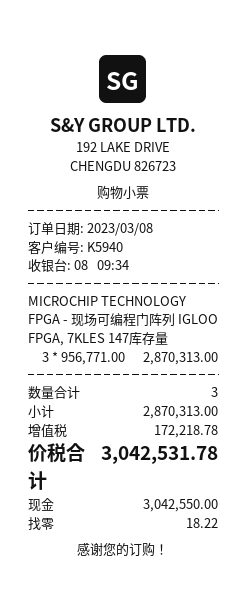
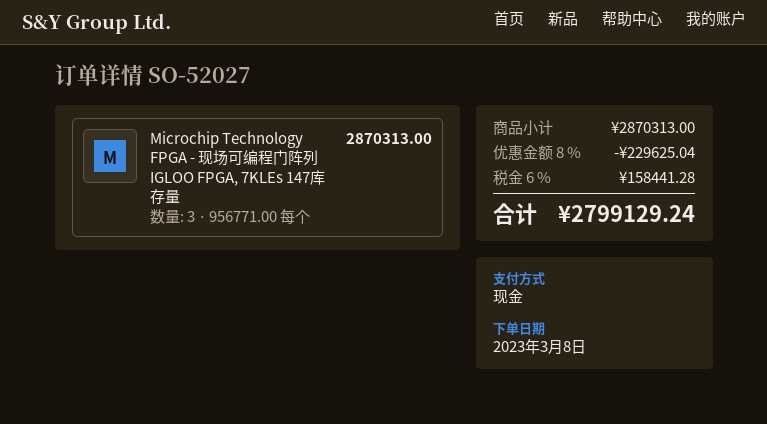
discount: none -> 8% = 229625.04
tax: 172218.78 -> 158441.28
total: 3042531.78 -> 2799129.24

